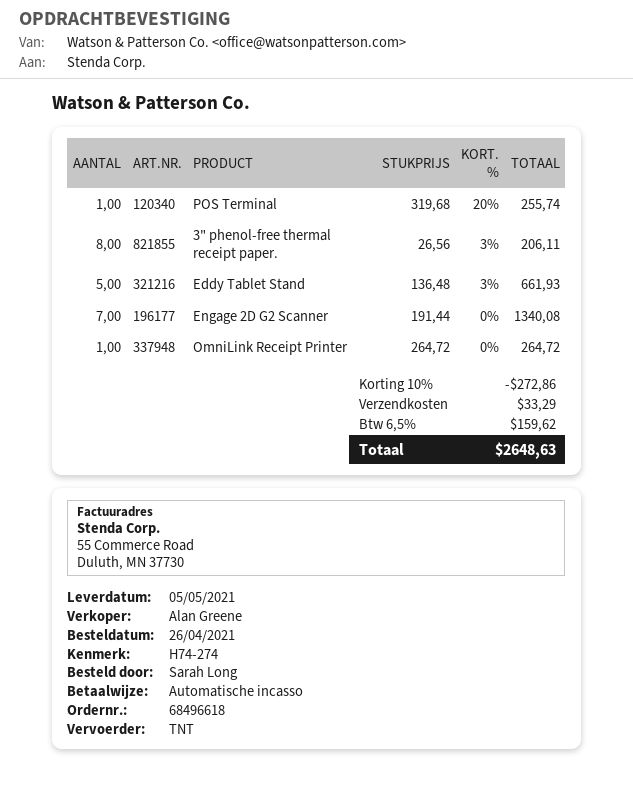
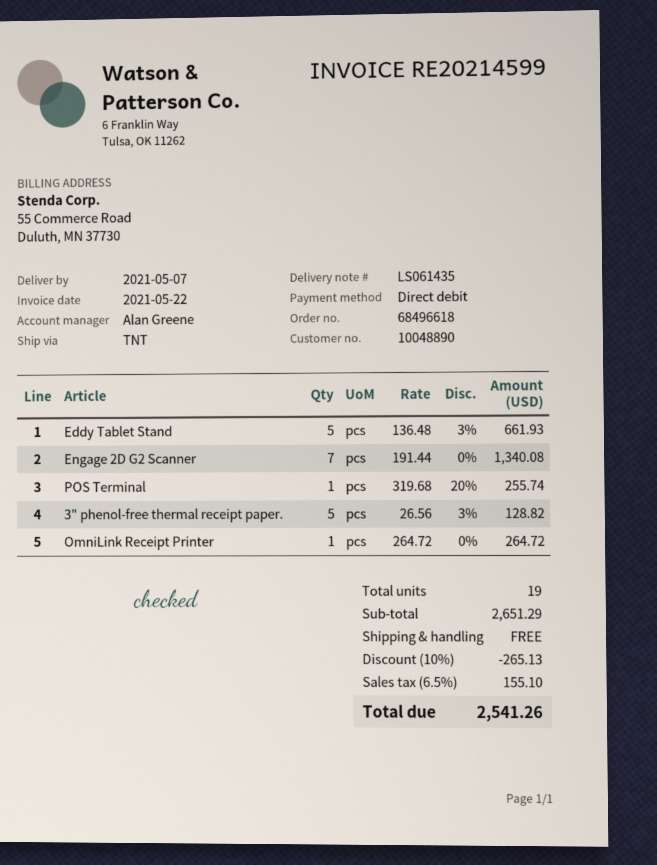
delivery date: 2021-05-05 -> 2021-05-07
3" phenol-free thermal receipt paper.: 8 x 26.56 - 3% = 206.11 -> 5 x 26.56 - 3% = 128.82
discount: 10% = 272.86 -> 10% = 265.13
shipping: 33.29 -> 0.00
tax: 6.5% = 159.62 -> 6.5% = 155.10
total: 2648.63 -> 2541.26

